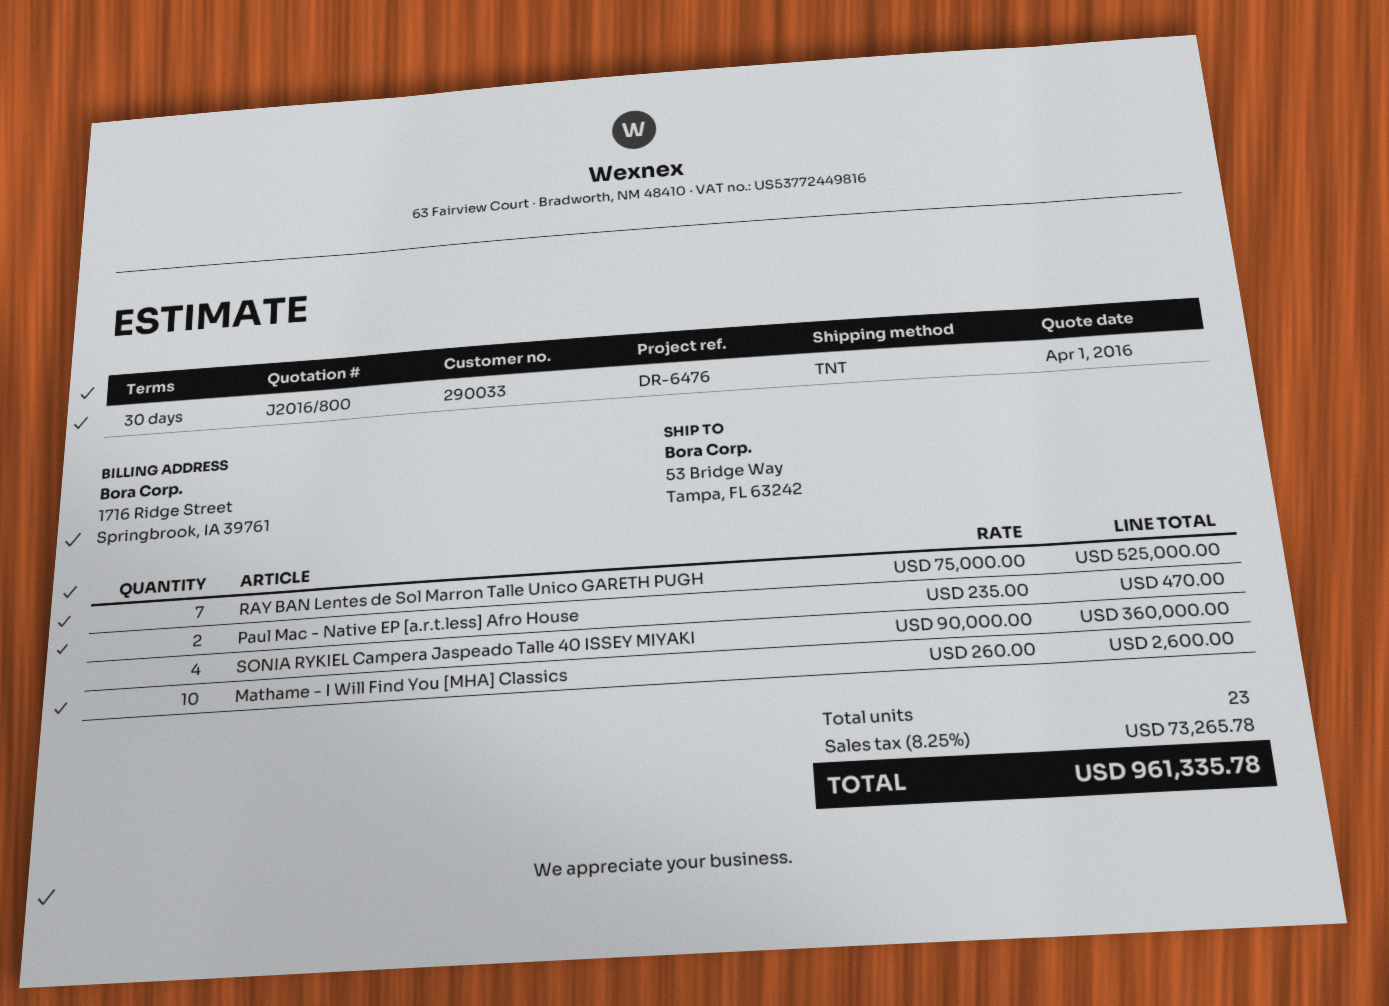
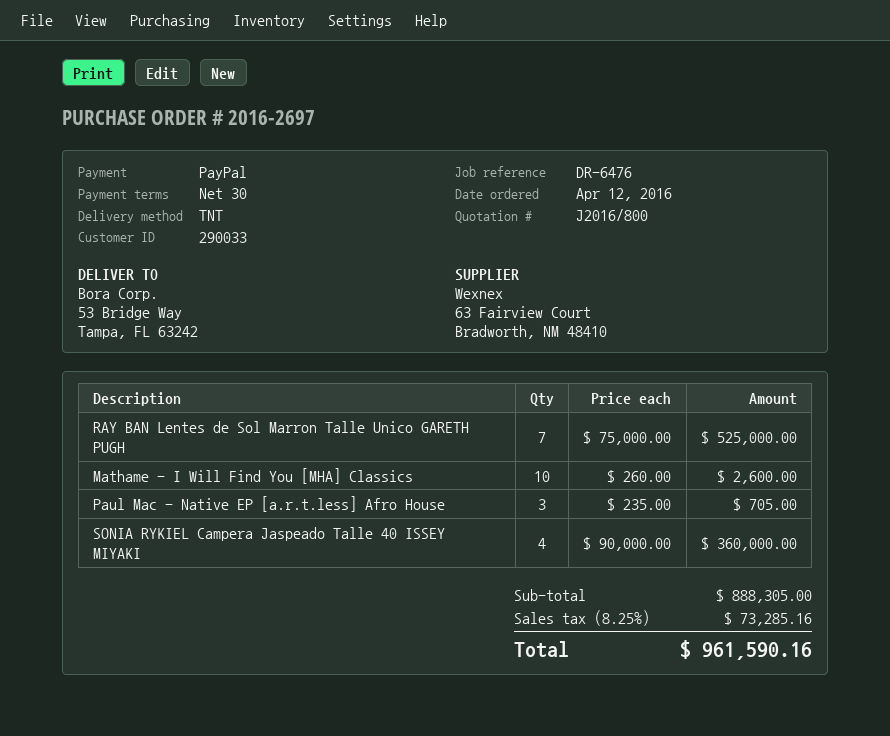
Paul Mac - Native EP [a.r.t.less] Afro House: 2 x 235.00 = 470.00 -> 3 x 235.00 = 705.00
tax: 8.25% = 73265.78 -> 8.25% = 73285.16
total: 961335.78 -> 961590.16

